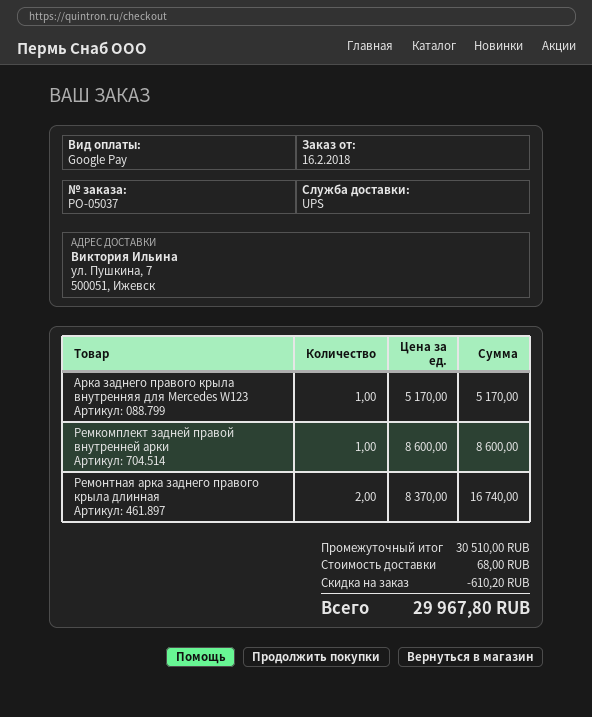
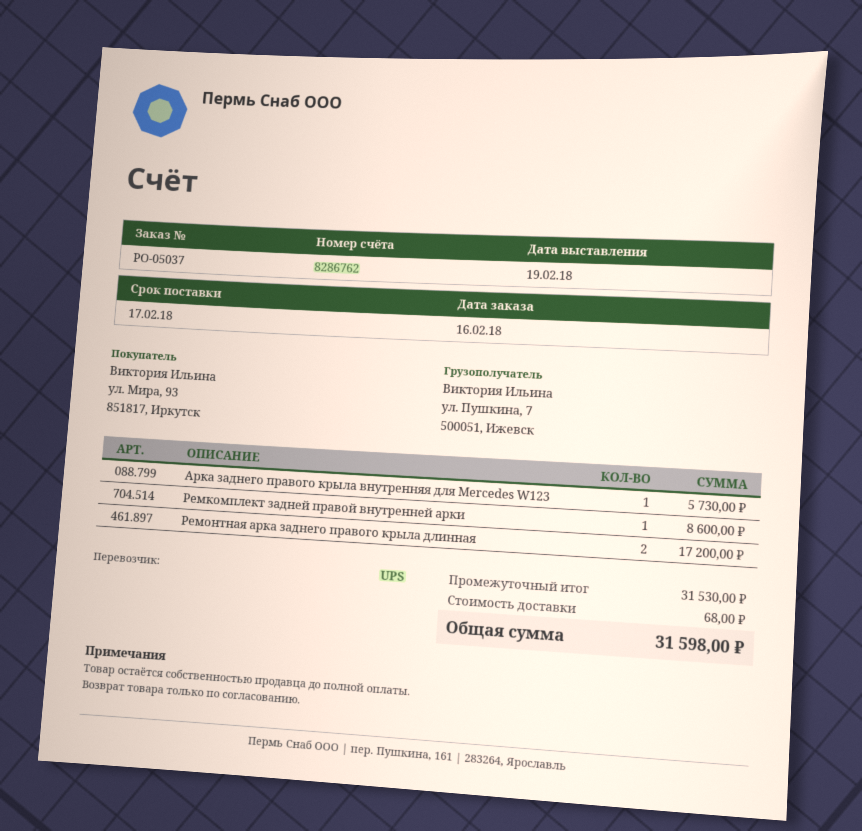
Арка заднего правого крыла внутренняя для Mercedes W123: 1 for 5170.00 -> 1 for 5730.00
Ремонтная арка заднего правого крыла длинная: 2 for 16740.00 -> 2 for 17200.00
subtotal: 30510.00 -> 31530.00
discount: 610.20 -> none
total: 29967.80 -> 31598.00

